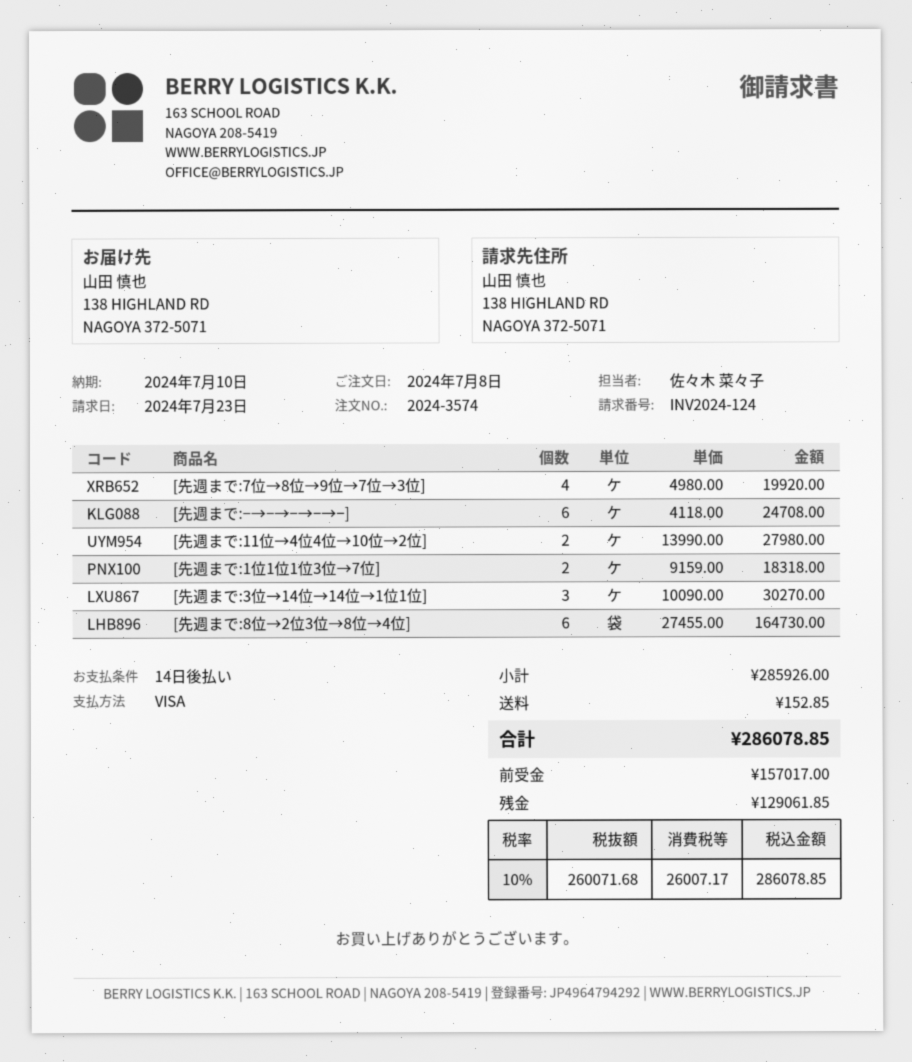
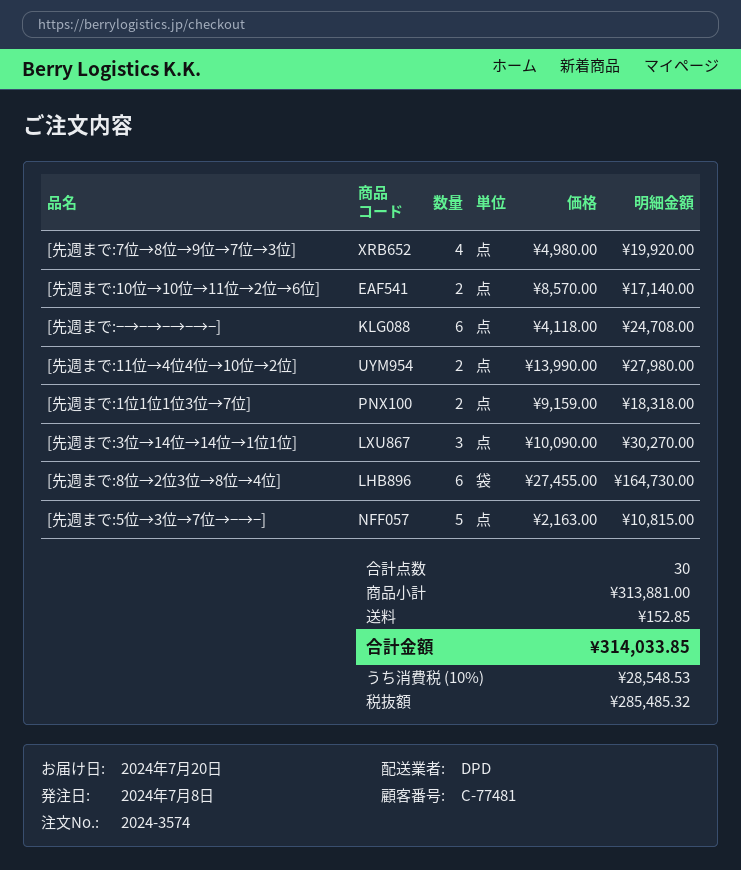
delivery date: 2024-07-10 -> 2024-07-20
[先週まで:10位→10位→11位→2位→6位]: none -> 2 x 8570.00 = 17140.00
[先週まで:5位→3位→7位→−→−]: none -> 5 x 2163.00 = 10815.00
subtotal: 285926.00 -> 313881.00
net: 260071.68 -> 285485.32
tax: 10% = 26007.17 -> 10% = 28548.53
total: 286078.85 -> 314033.85

